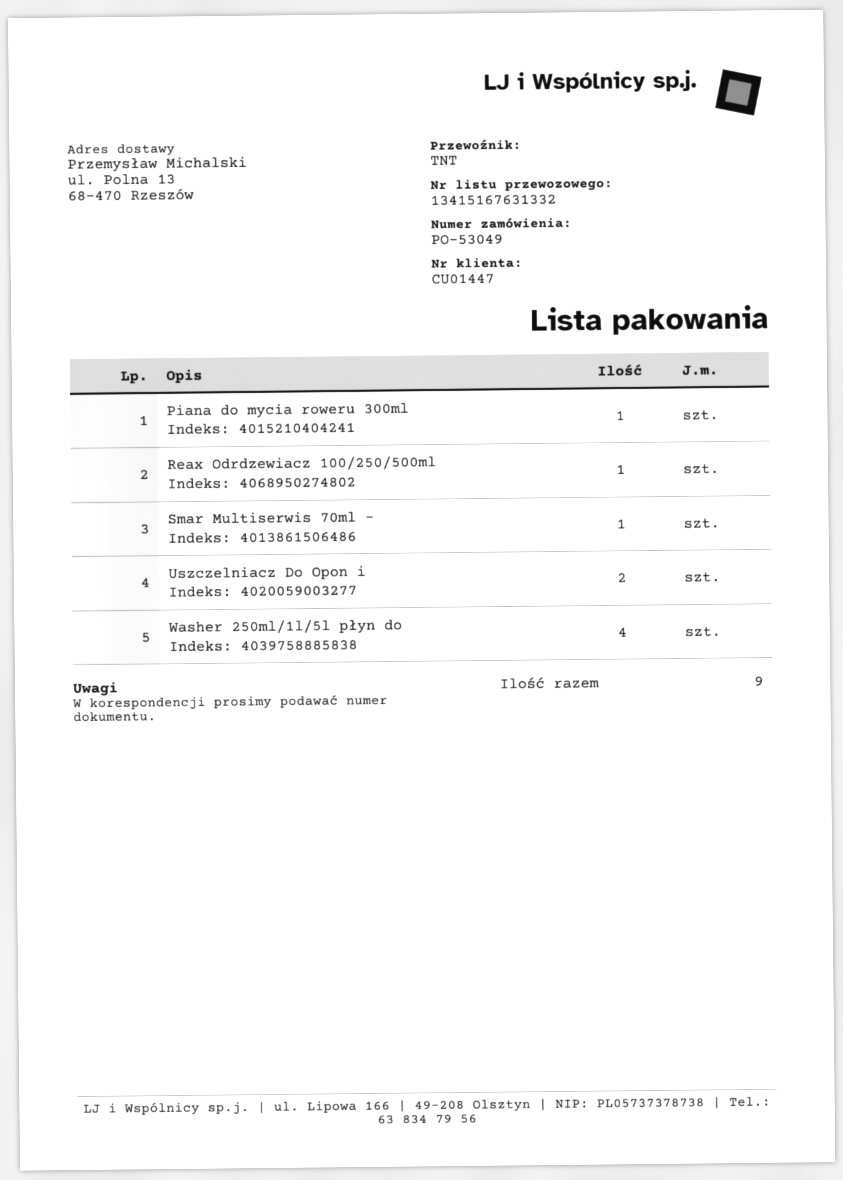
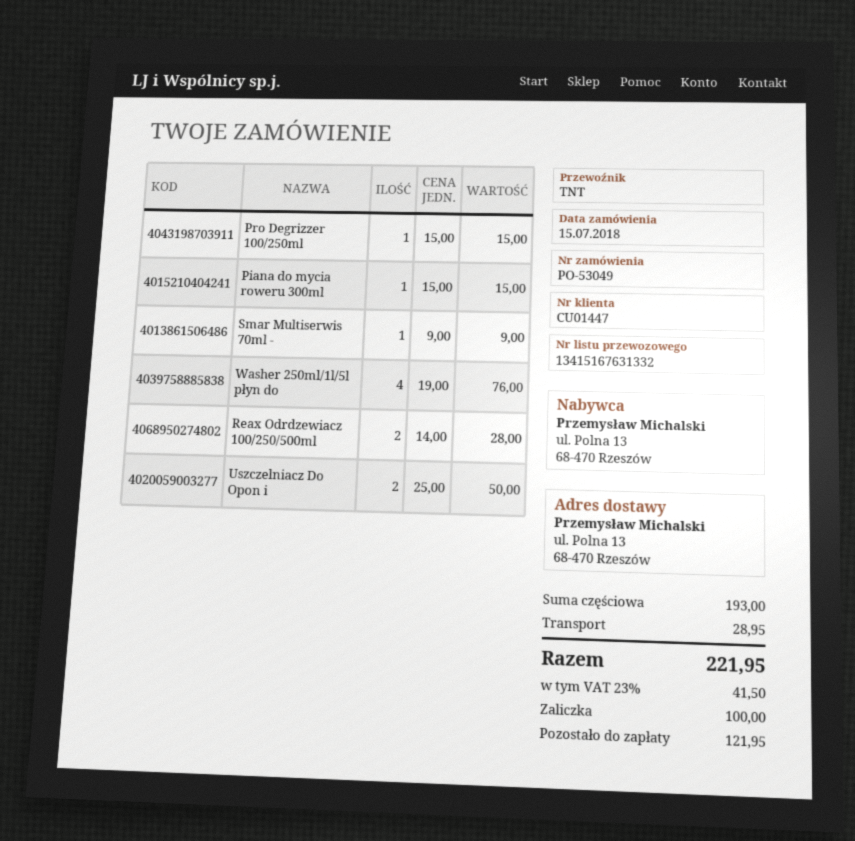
Reax Odrdzewiacz 100/250/500ml: 1 -> 2
Pro Degrizzer 100/250ml: none -> 1

